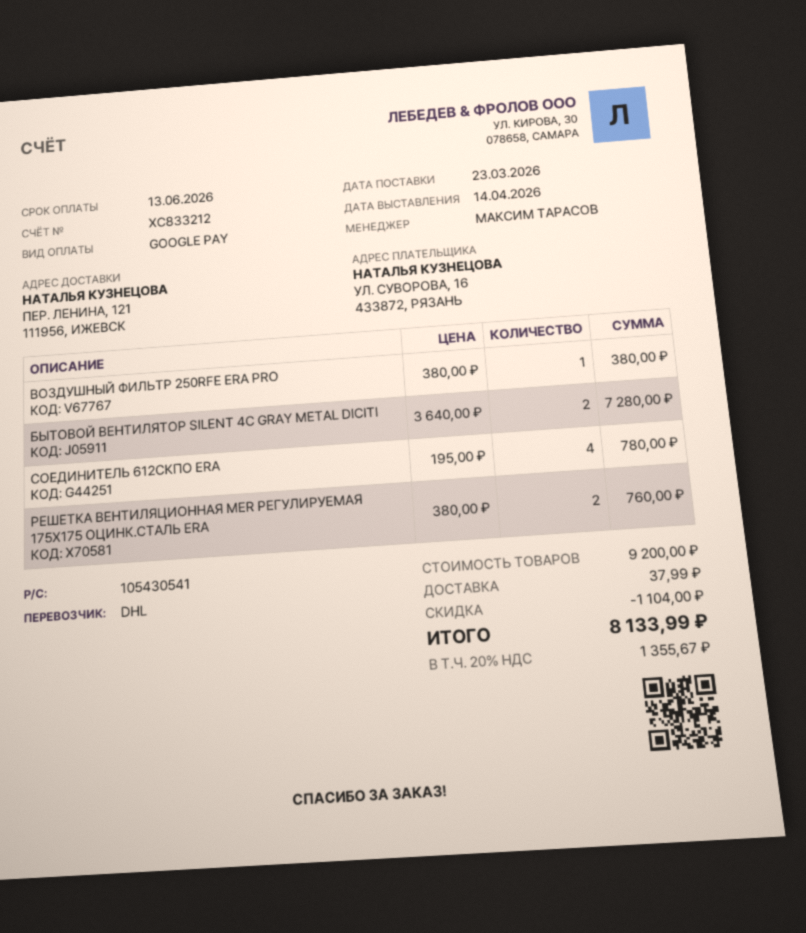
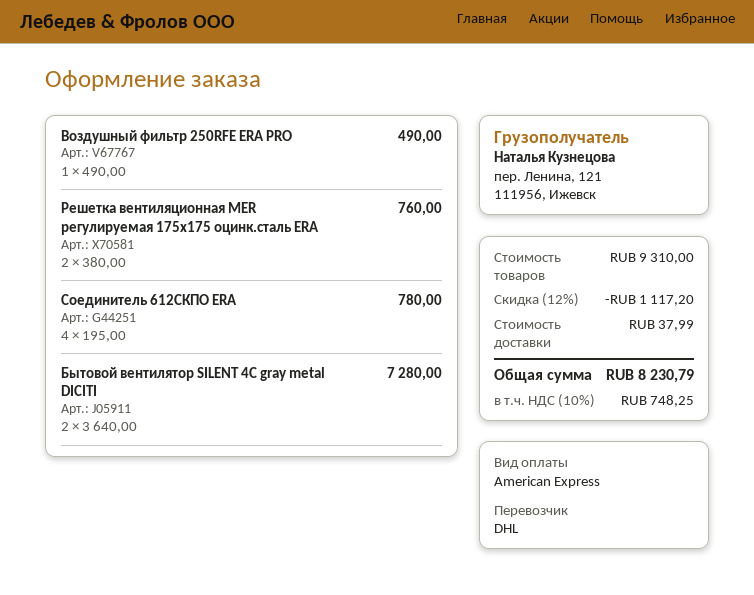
payment method: Google Pay -> American Express
ВОЗДУШНЫЙ ФИЛЬТР 250RFE ERA PRO: 1 x 380.00 = 380.00 -> 1 x 490.00 = 490.00
subtotal: 9200.00 -> 9310.00
discount: 1104.00 -> 1117.20
tax: 20% = 1355.67 -> 10% = 748.25
total: 8133.99 -> 8230.79

